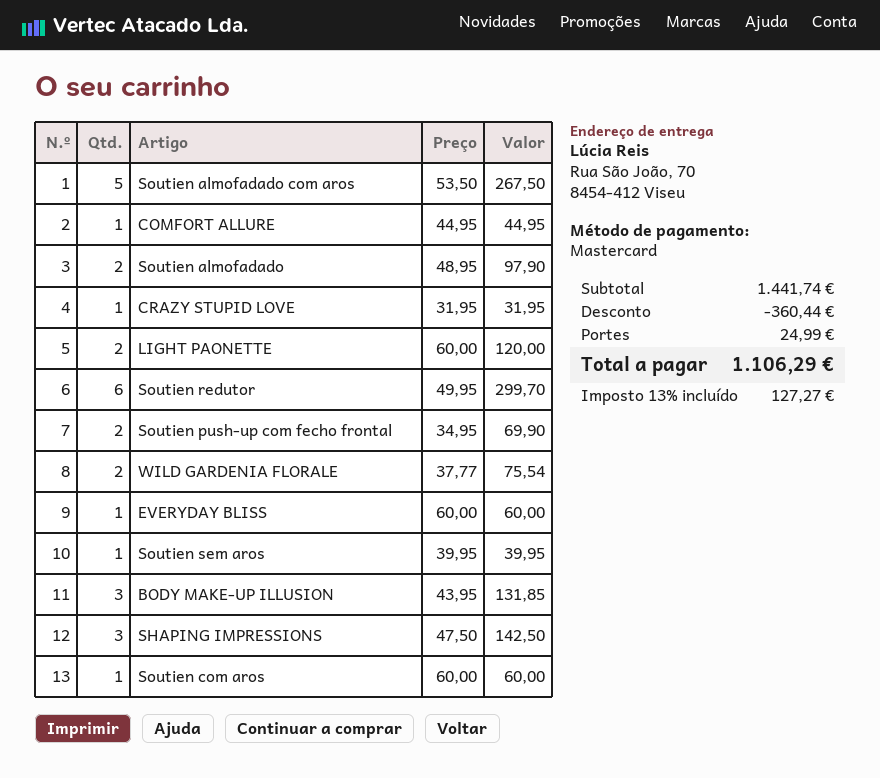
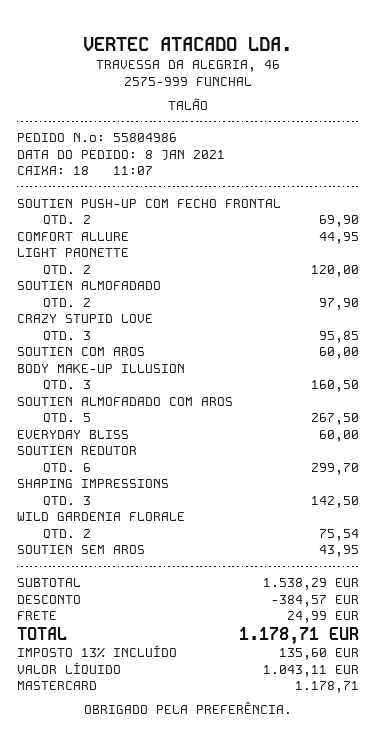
CRAZY STUPID LOVE: 1 for 31.95 -> 3 for 95.85
Soutien sem aros: 1 for 39.95 -> 1 for 43.95
BODY MAKE-UP ILLUSION: 3 for 131.85 -> 3 for 160.50
subtotal: 1441.74 -> 1538.29
discount: 360.44 -> 384.57
tax: 13% = 127.27 -> 13% = 135.60
total: 1106.29 -> 1178.71

